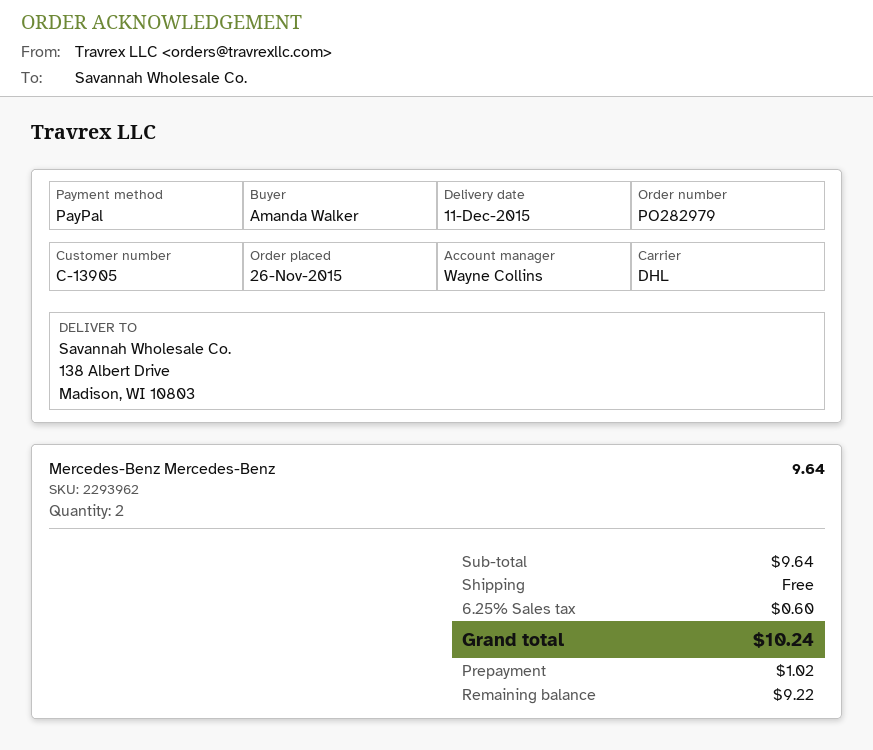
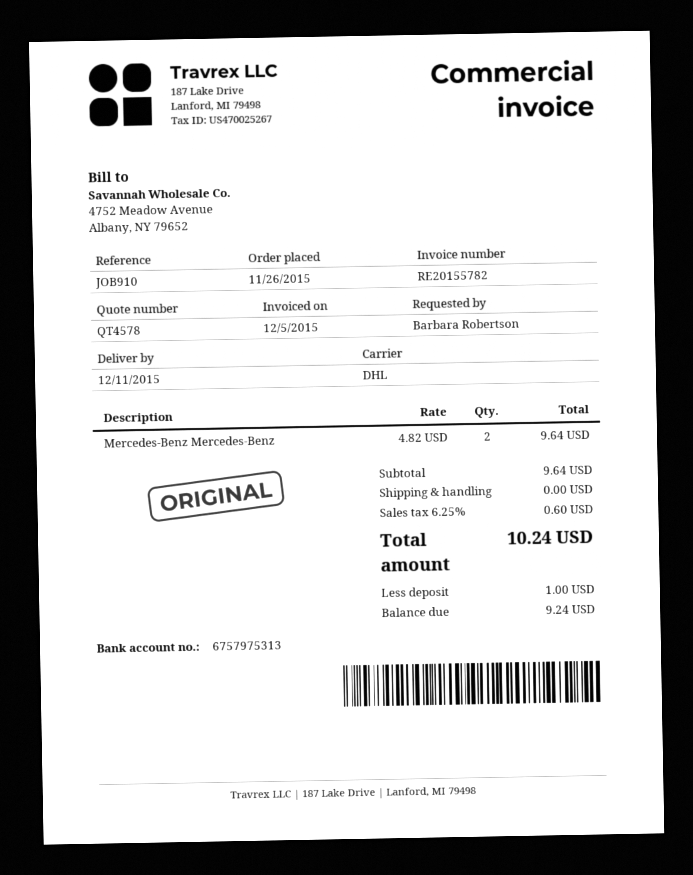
ordered by: Amanda Walker -> Barbara Robertson
deposit: 1.02 -> 1.00
balance: 9.22 -> 9.24

